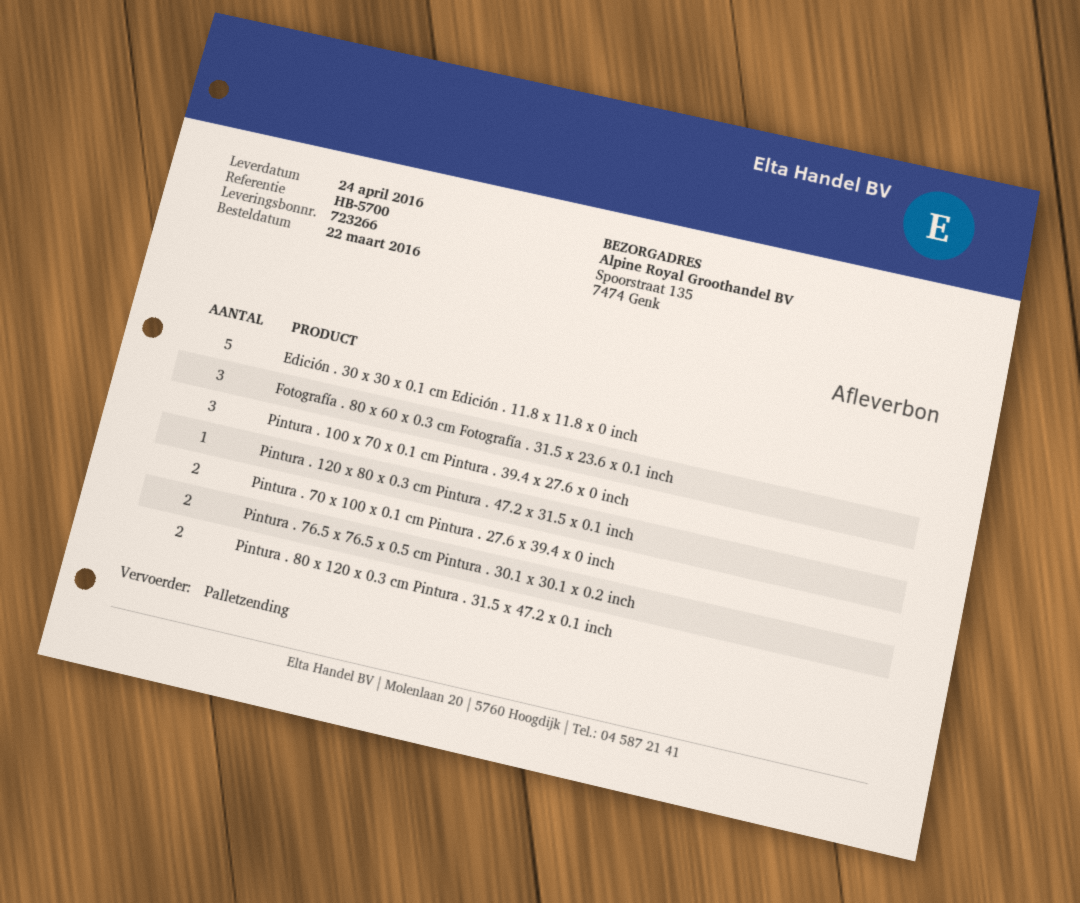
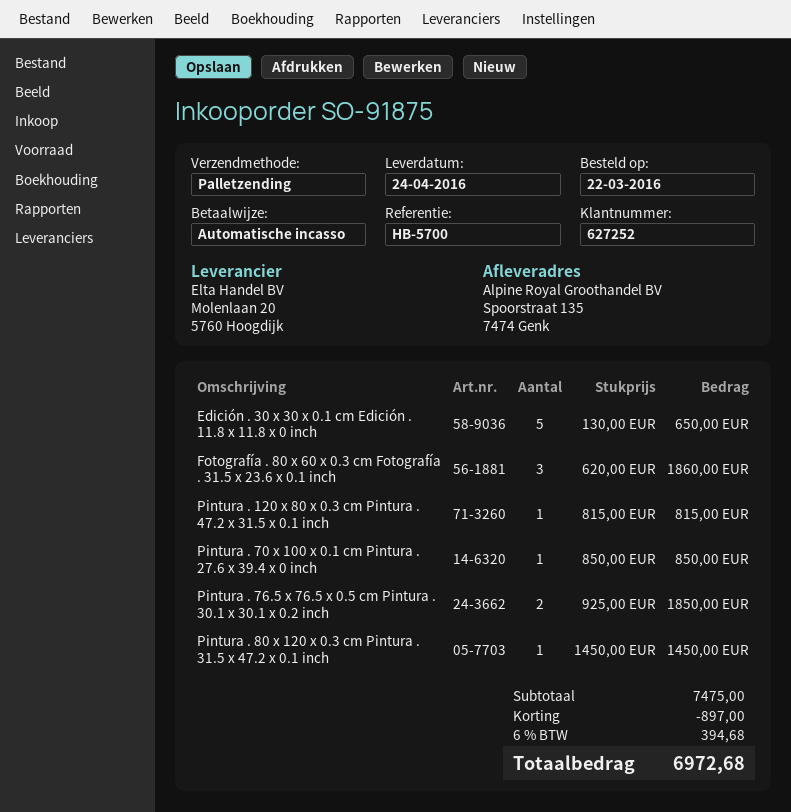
Pintura . 100 x 70 x 0.1 cm Pintura . 39.4 x 27.6 x 0 inch: 3 -> none
Pintura . 70 x 100 x 0.1 cm Pintura . 27.6 x 39.4 x 0 inch: 2 -> 1
Pintura . 80 x 120 x 0.3 cm Pintura . 31.5 x 47.2 x 0.1 inch: 2 -> 1

